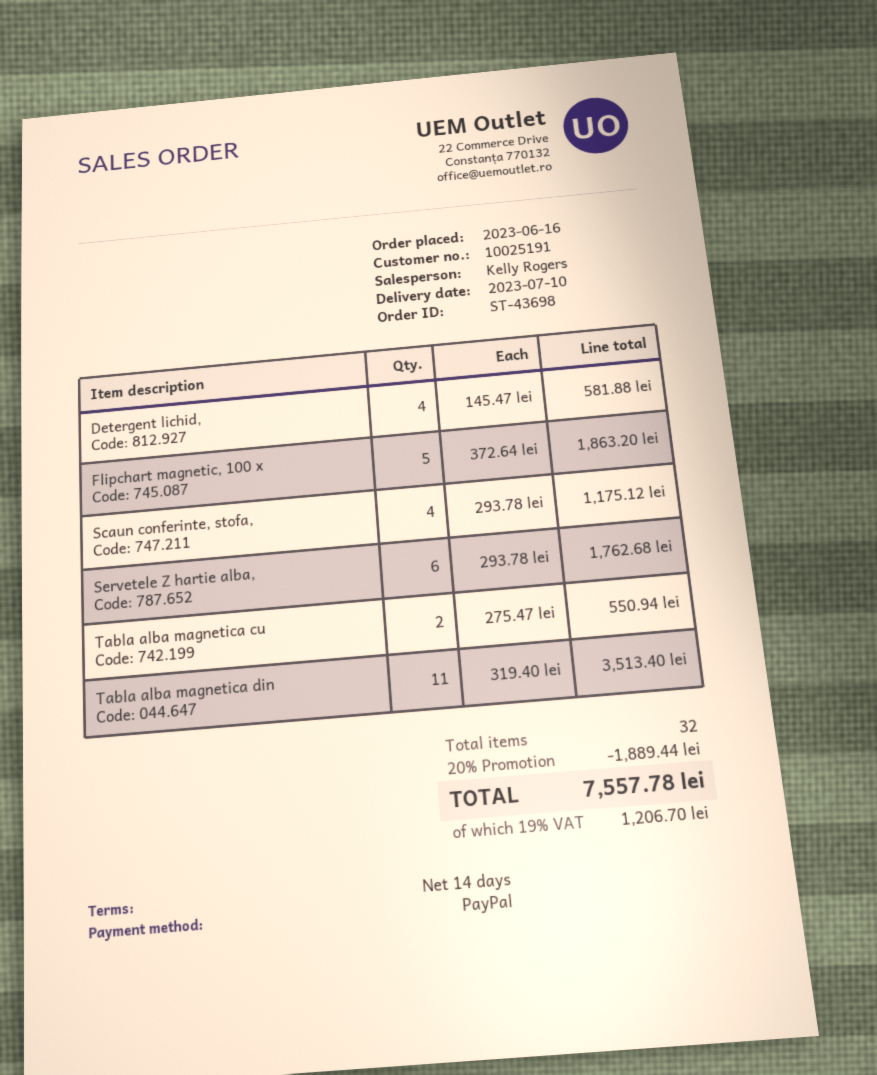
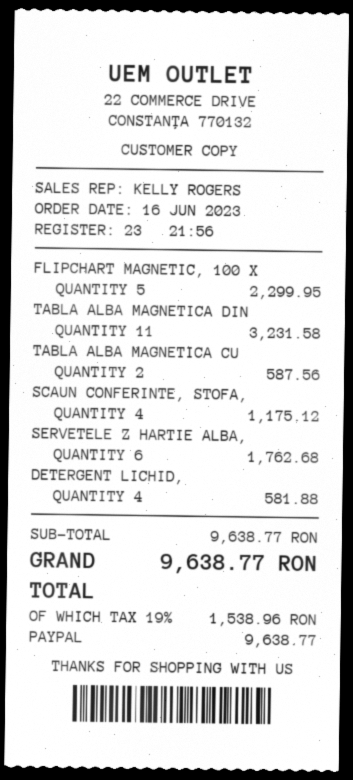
Flipchart magnetic, 100 x: 5 for 1863.20 -> 5 for 2299.95
Tabla alba magnetica cu: 2 for 550.94 -> 2 for 587.56
Tabla alba magnetica din: 11 for 3513.40 -> 11 for 3231.58
discount: 20% = 1889.44 -> none
tax: 19% = 1206.70 -> 19% = 1538.96
total: 7557.78 -> 9638.77

